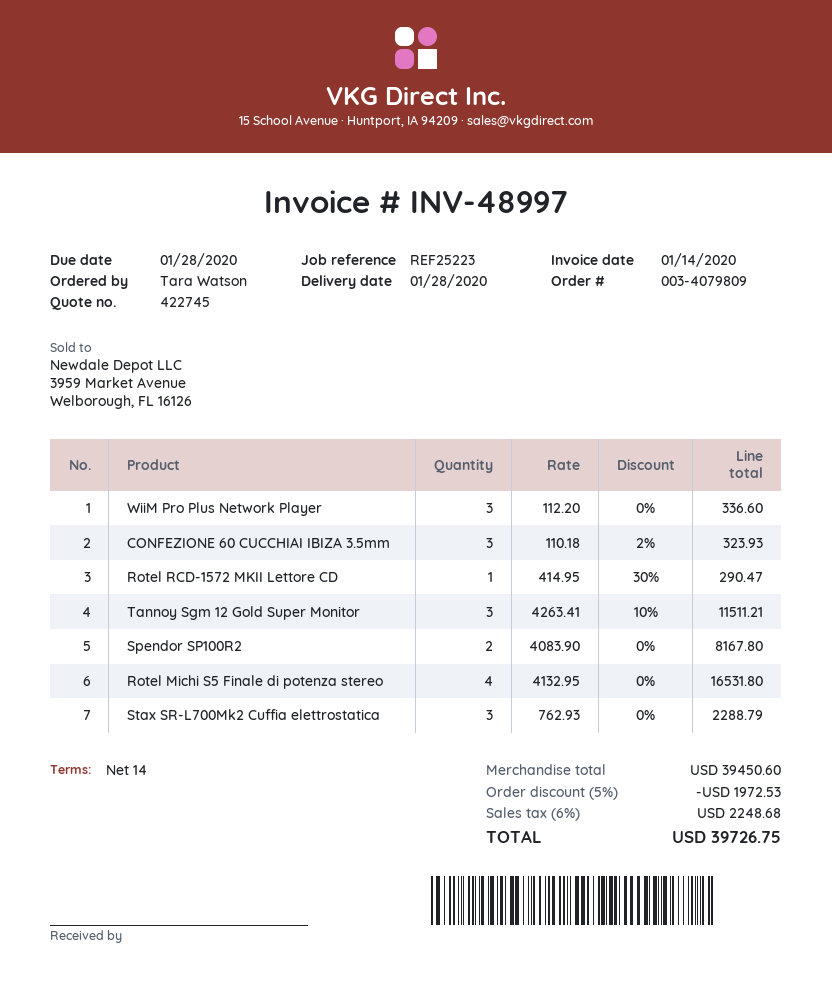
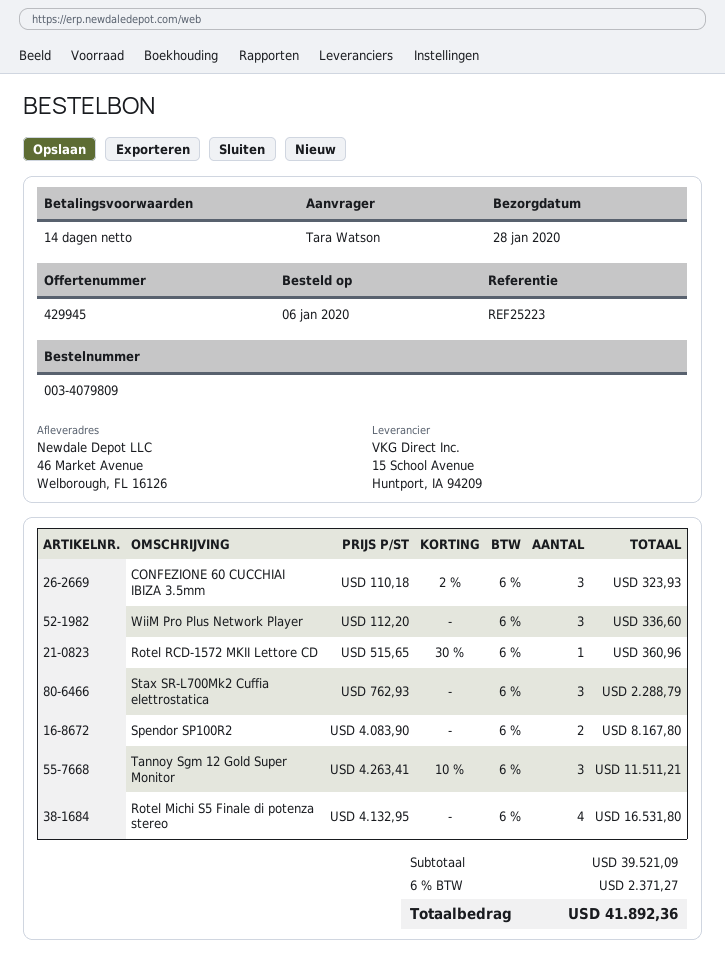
quote number: 422745 -> 429945
Rotel RCD-1572 MKII Lettore CD: 1 x 414.95 - 30% = 290.47 -> 1 x 515.65 - 30% = 360.96
subtotal: 39450.60 -> 39521.09
discount: 5% = 1972.53 -> none
tax: 6% = 2248.68 -> 6% = 2371.27
total: 39726.75 -> 41892.36

